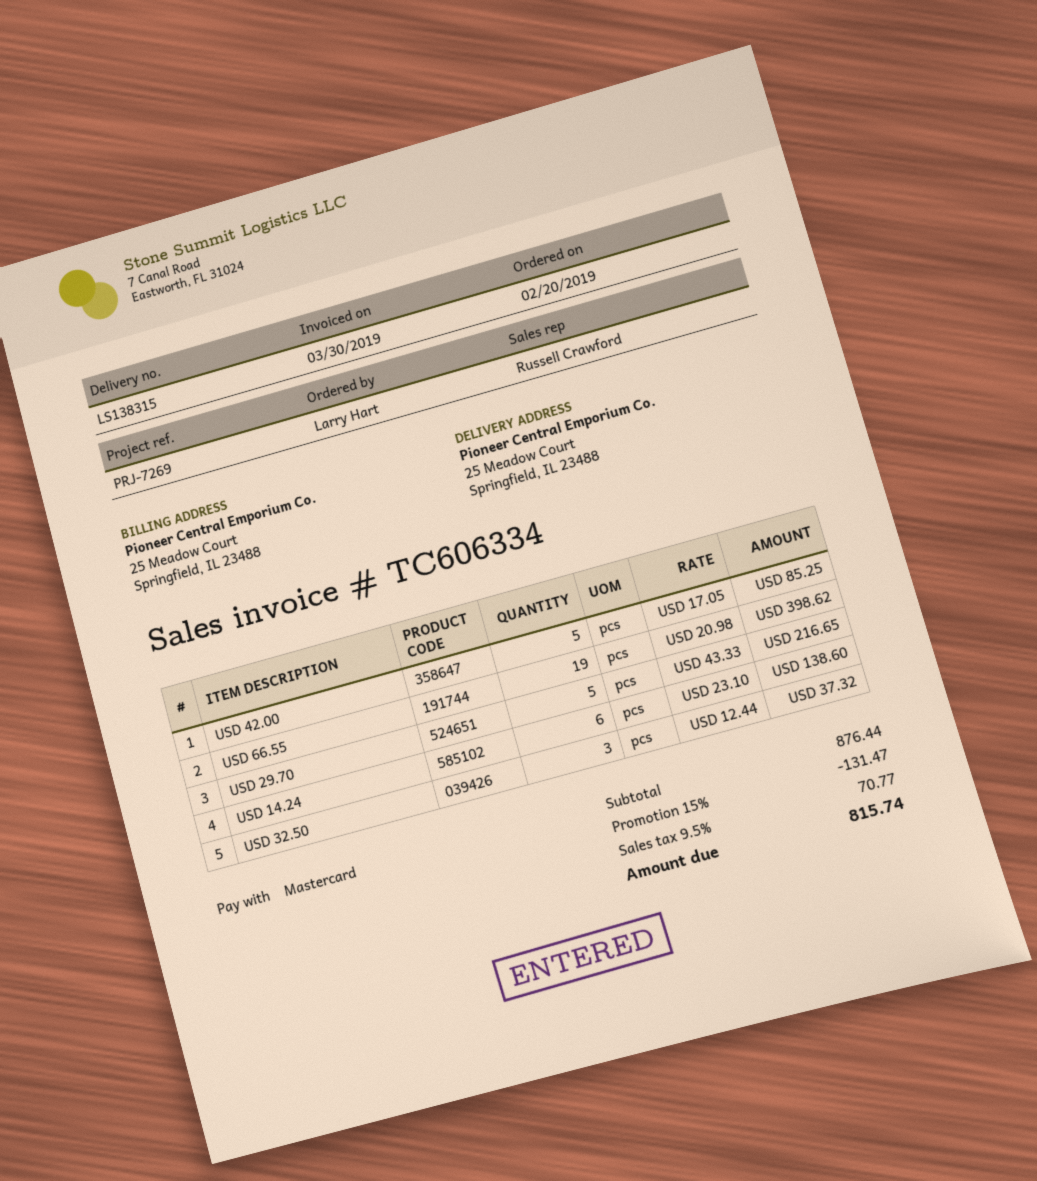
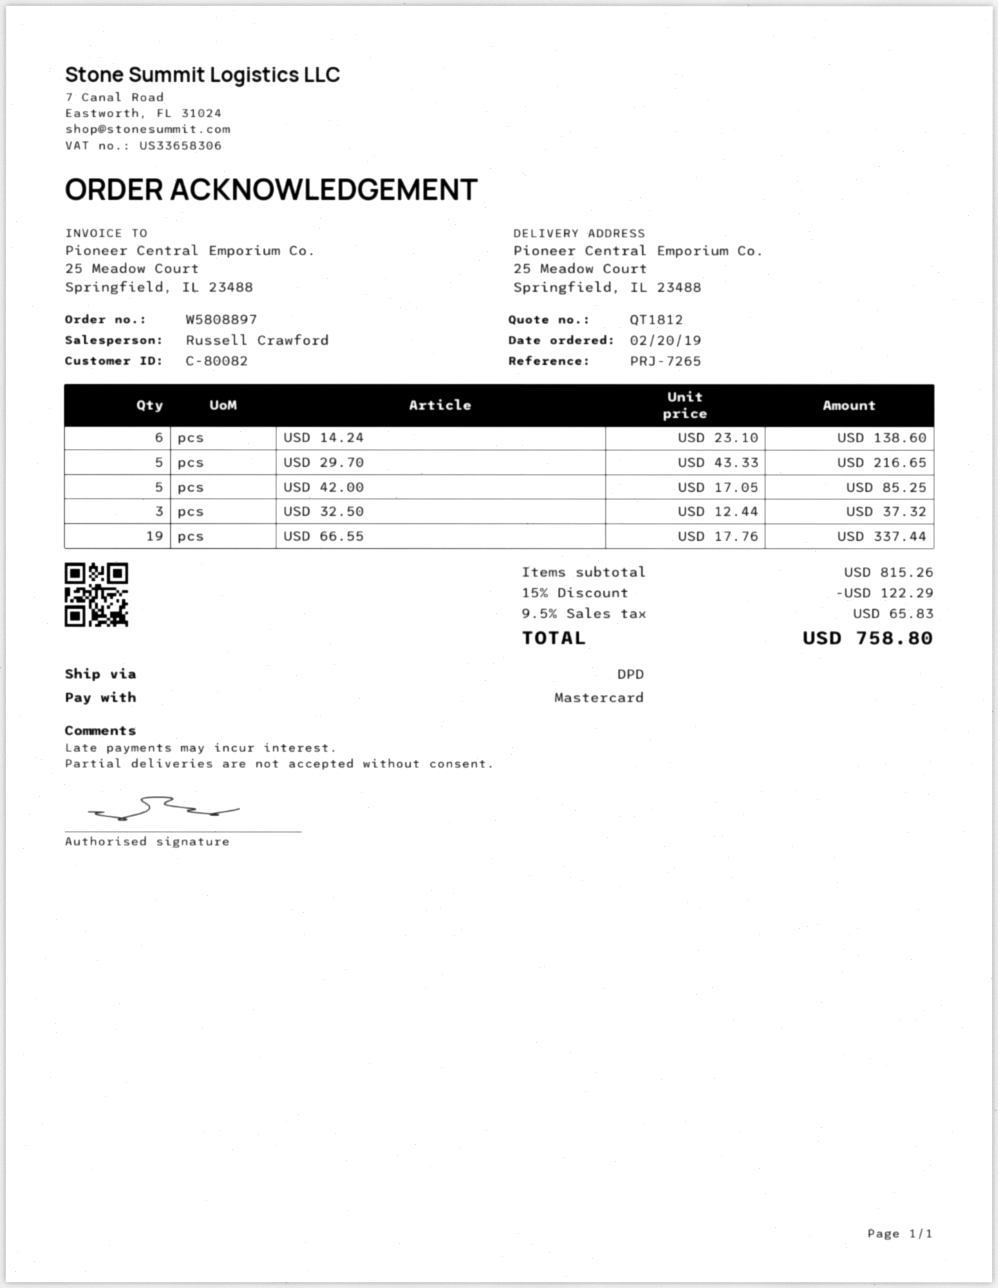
reference: PRJ-7269 -> PRJ-7265
USD 66.55: 19 x 20.98 = 398.62 -> 19 x 17.76 = 337.44
subtotal: 876.44 -> 815.26
discount: 15% = 131.47 -> 15% = 122.29
tax: 9.5% = 70.77 -> 9.5% = 65.83
total: 815.74 -> 758.80

